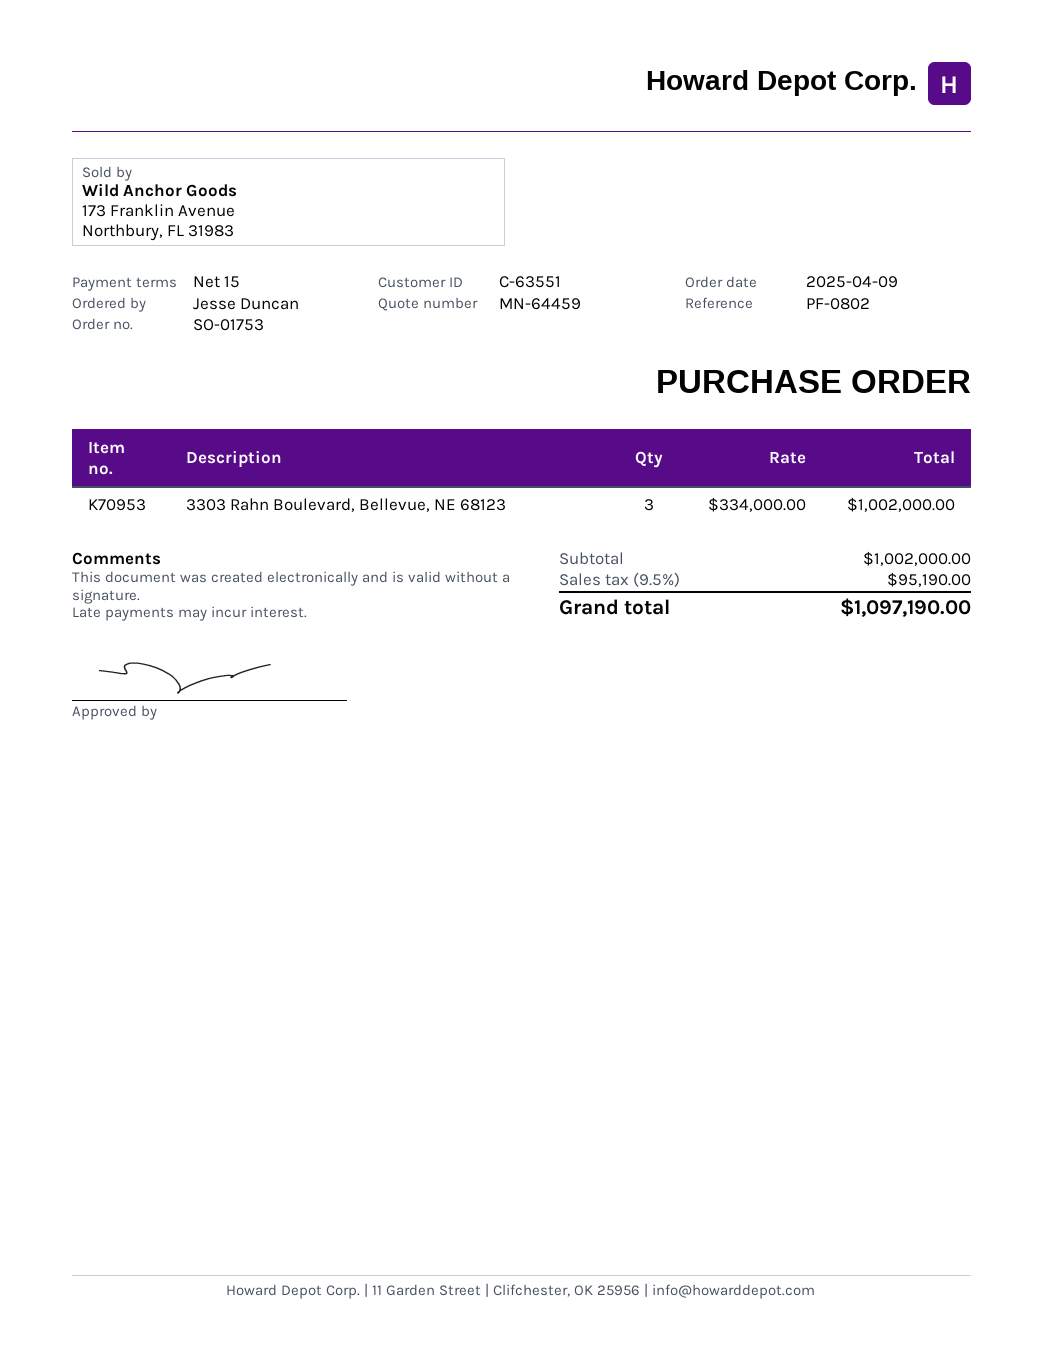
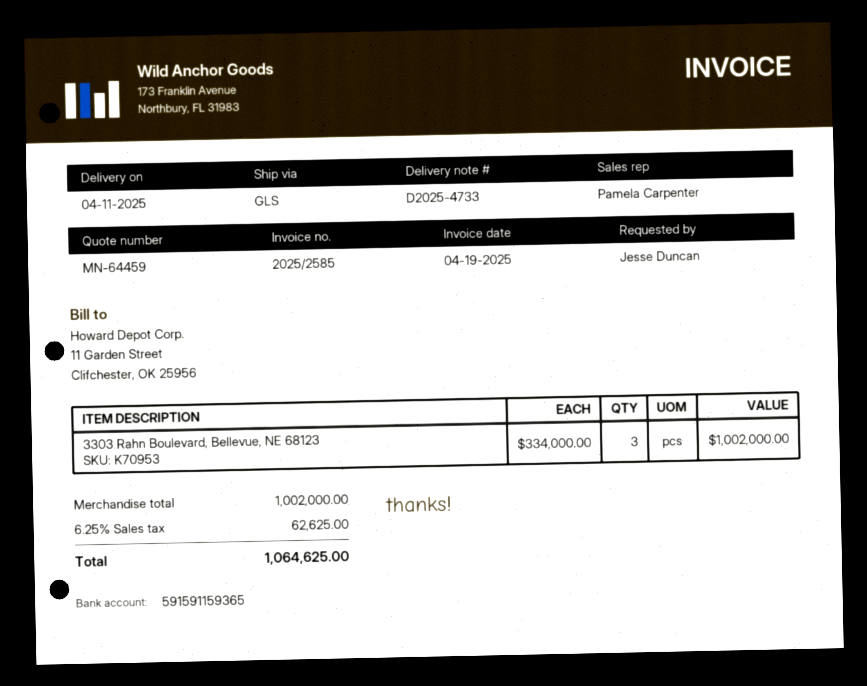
tax: 9.5% = 95190.00 -> 6.25% = 62625.00
total: 1097190.00 -> 1064625.00

